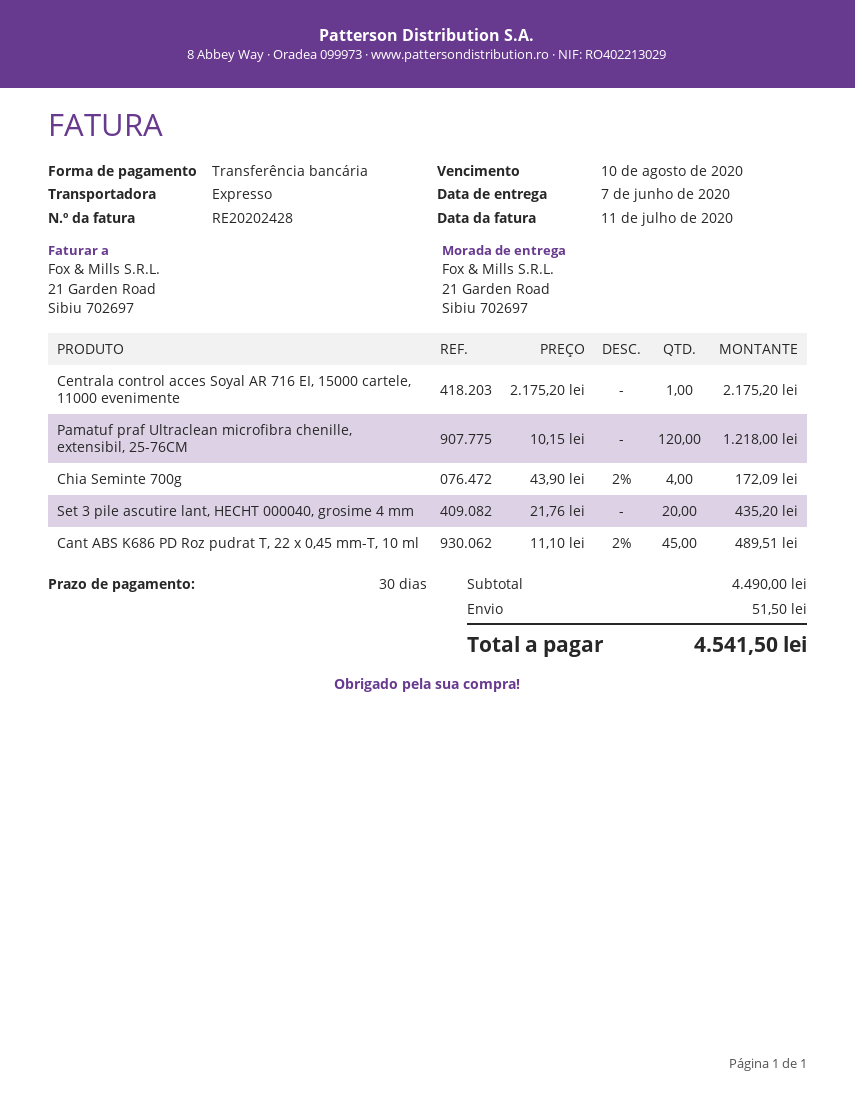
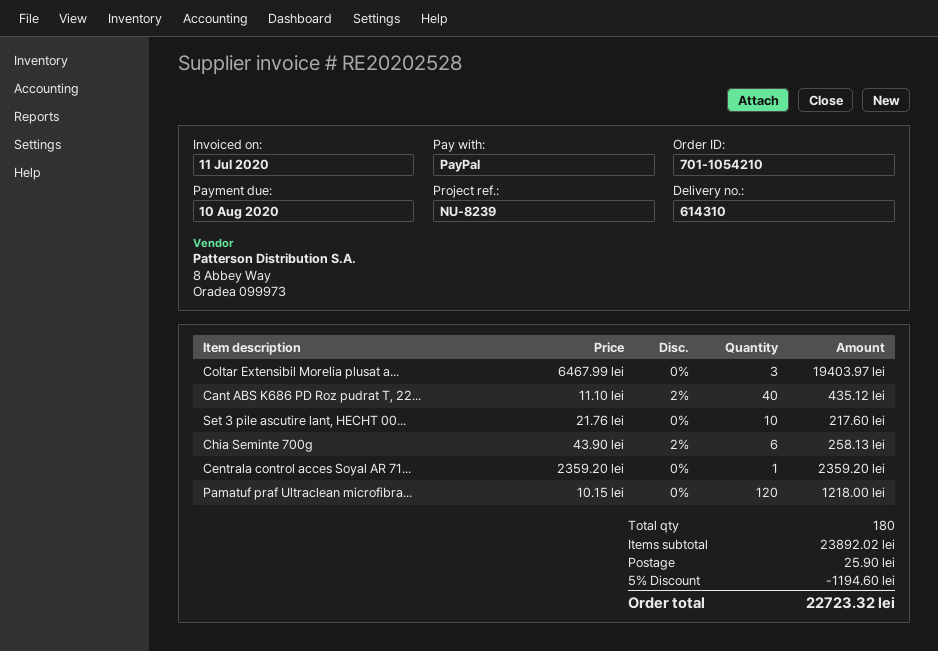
invoice number: RE20202428 -> RE20202528
payment method: bank transfer -> PayPal
Centrala control acces Soyal AR 716 EI, 15000 cartele, 11000 evenimente: 1 x 2175.20 = 2175.20 -> 1 x 2359.20 = 2359.20
Chia Seminte 700g: 4 x 43.90 - 2% = 172.09 -> 6 x 43.90 - 2% = 258.13
Set 3 pile ascutire lant, HECHT 000040, grosime 4 mm: 20 x 21.76 = 435.20 -> 10 x 21.76 = 217.60
Cant ABS K686 PD Roz pudrat T, 22 x 0,45 mm-T, 10 ml: 45 x 11.10 - 2% = 489.51 -> 40 x 11.10 - 2% = 435.12
Coltar Extensibil Morelia plusat a...: none -> 3 x 6467.99 = 19403.97
subtotal: 4490.00 -> 23892.02
discount: none -> 5% = 1194.60
shipping: 51.50 -> 25.90
total: 4541.50 -> 22723.32

